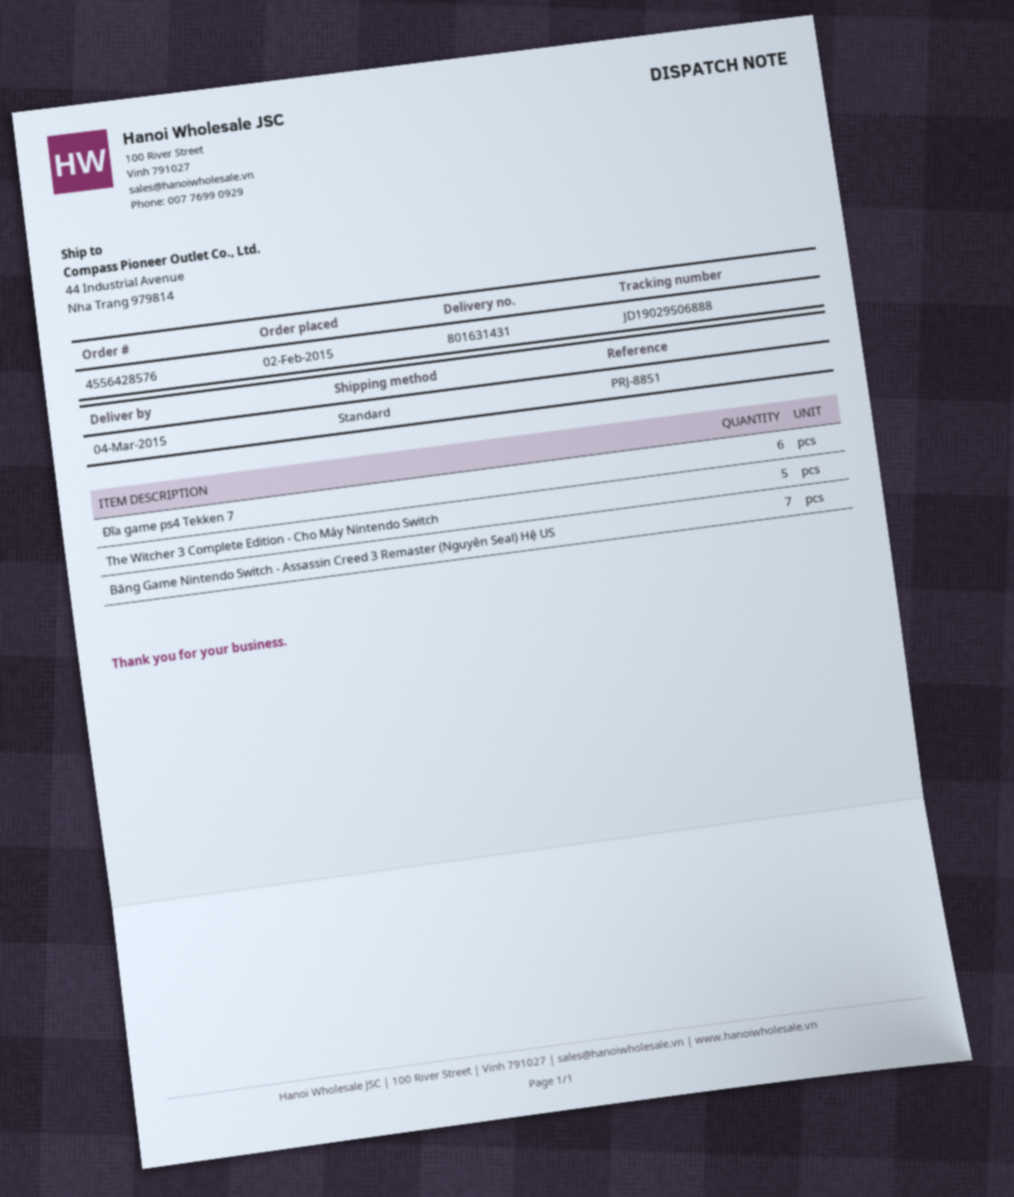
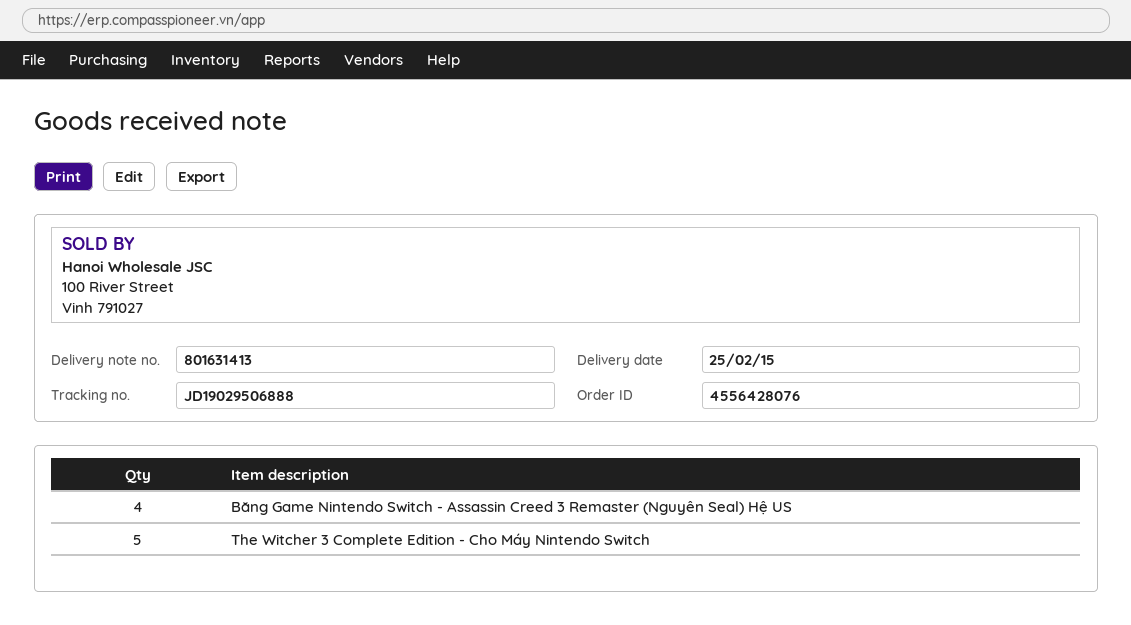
order number: 4556428576 -> 4556428076
delivery note number: 801631431 -> 801631413
delivery date: 2015-03-04 -> 2015-02-25
Đĩa game ps4 Tekken 7: 6 -> none
Băng Game Nintendo Switch - Assassin Creed 3 Remaster (Nguyên Seal) Hệ US: 7 -> 4

